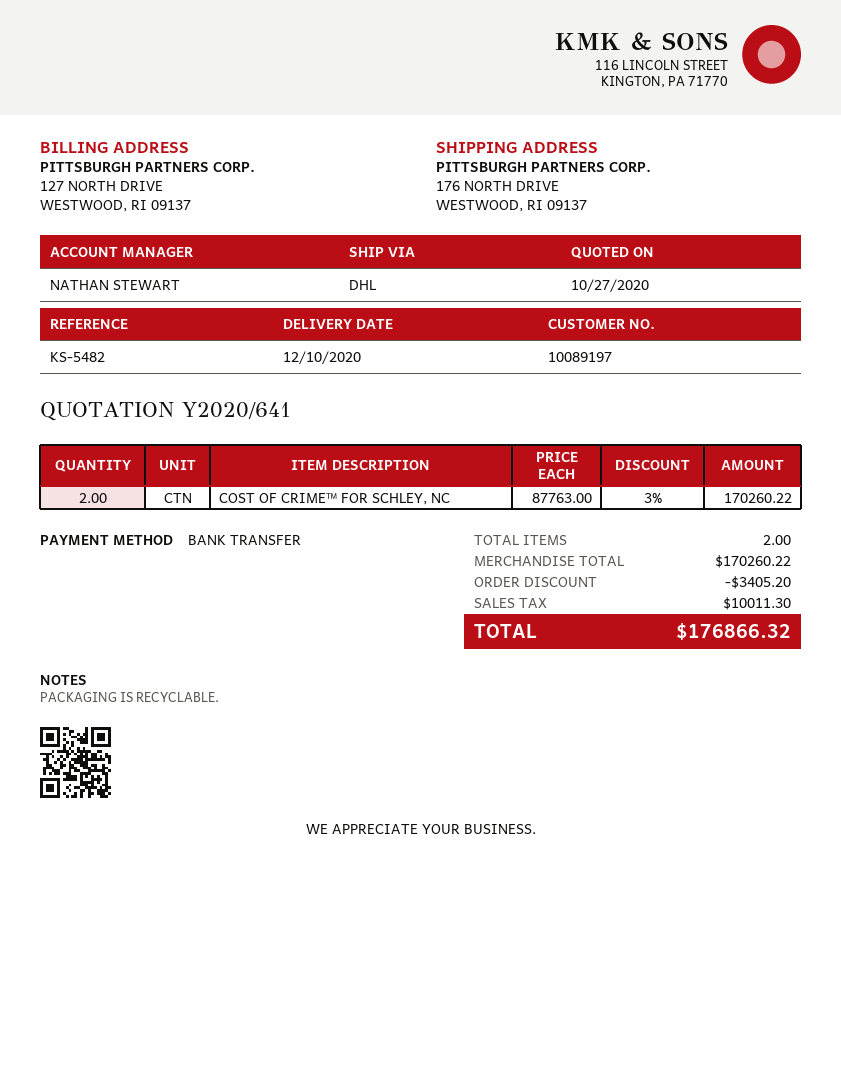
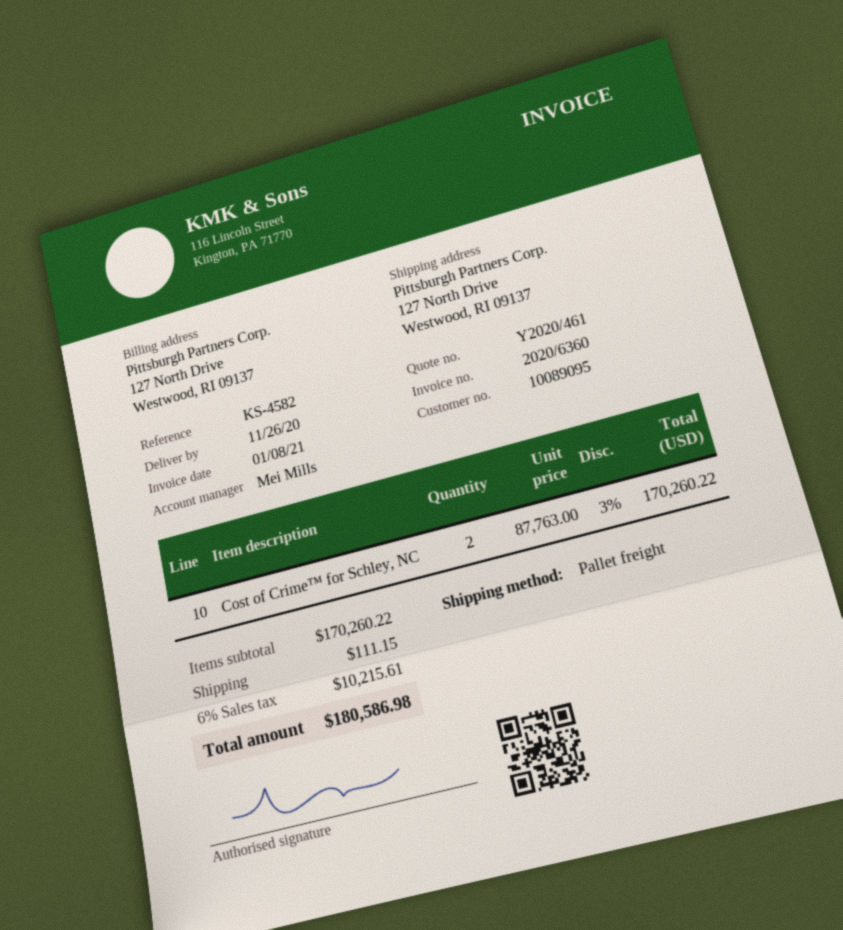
quote number: Y2020/641 -> Y2020/461
delivery date: 2020-12-10 -> 2020-11-26
customer number: 10089197 -> 10089095
reference: KS-5482 -> KS-4582
sales rep: NATHAN STEWART -> Mei Mills
shipping method: DHL -> pallet freight
ship to: 176 NORTH DRIVE, WESTWOOD, RI 09137 -> 127 North Drive, Westwood, RI 09137
discount: 3405.20 -> none
shipping: none -> 111.15
tax: 10011.30 -> 10215.61
total: 176866.32 -> 180586.98

